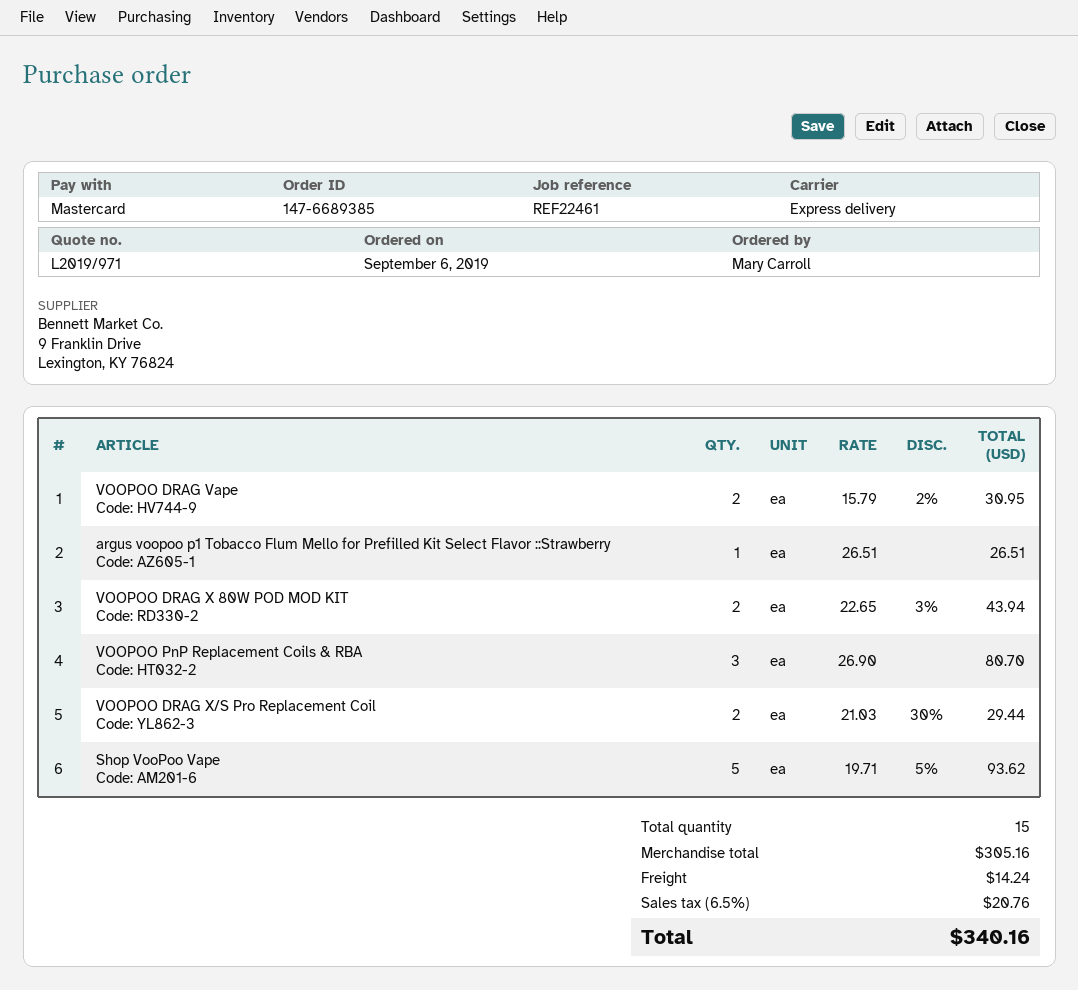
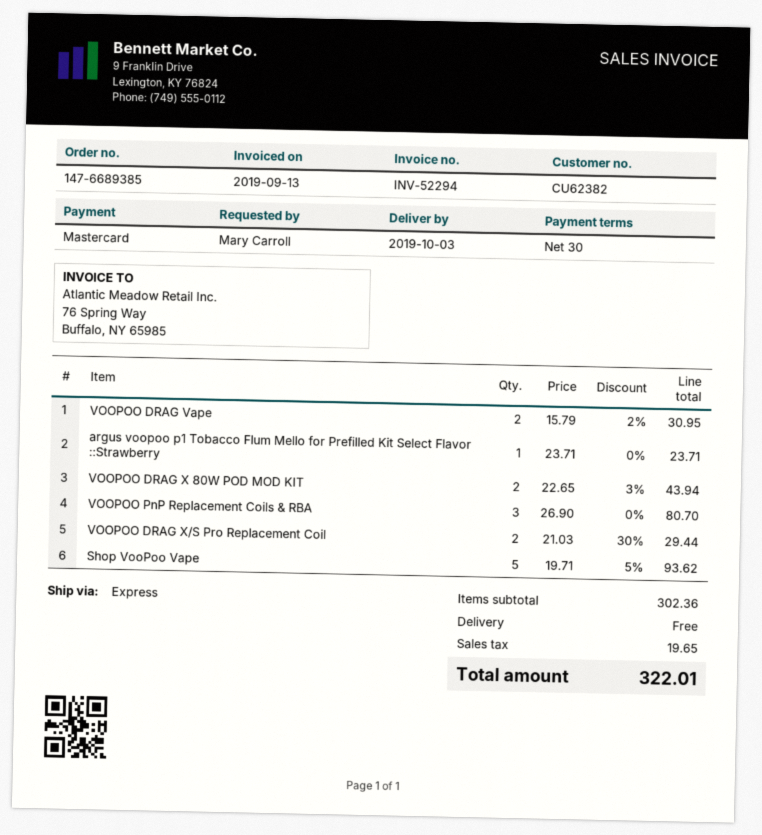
argus voopoo p1 Tobacco Flum Mello for Prefilled Kit Select Flavor ::Strawberry: 1 x 26.51 = 26.51 -> 1 x 23.71 = 23.71
subtotal: 305.16 -> 302.36
shipping: 14.24 -> 0.00
tax: 20.76 -> 19.65
total: 340.16 -> 322.01

